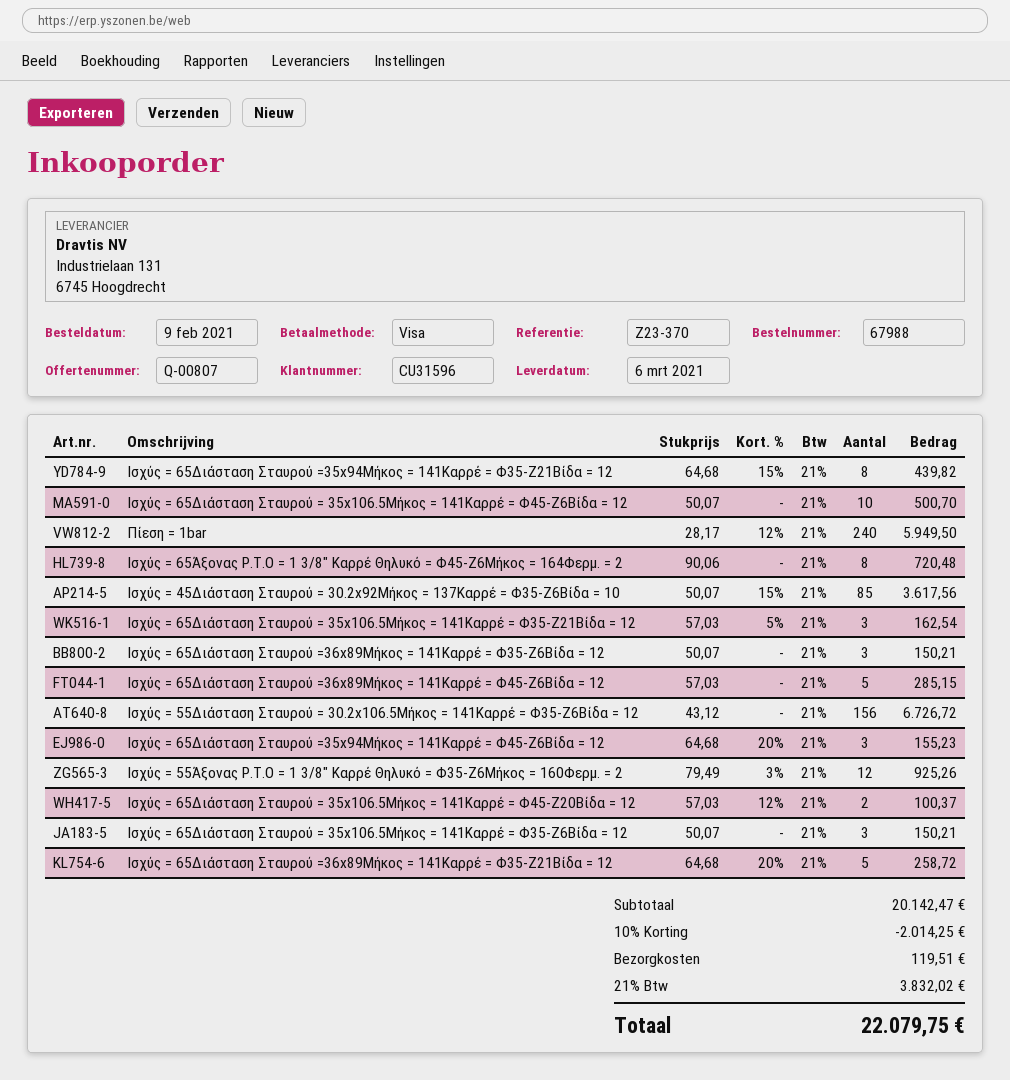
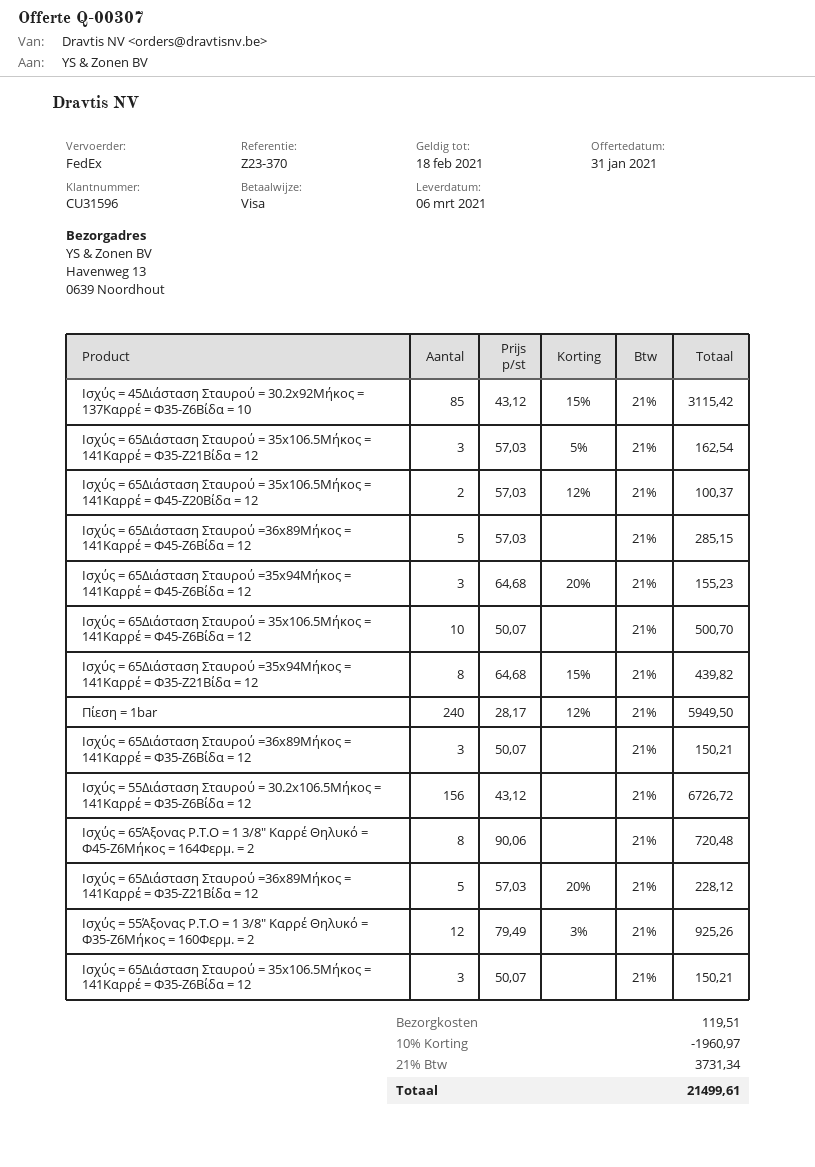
quote number: Q-00807 -> Q-00307
Ισχύς = 45Διάσταση Σταυρού = 30.2x92Μήκος = 137Καρρέ = Φ35-Ζ6Βίδα = 10: 85 x 50.07 - 15% = 3617.56 -> 85 x 43.12 - 15% = 3115.42
Ισχύς = 65Διάσταση Σταυρού =36x89Μήκος = 141Καρρέ = Φ35-Ζ21Βίδα = 12: 5 x 64.68 - 20% = 258.72 -> 5 x 57.03 - 20% = 228.12
discount: 10% = 2014.25 -> 10% = 1960.97
tax: 21% = 3832.02 -> 21% = 3731.34
total: 22079.75 -> 21499.61

